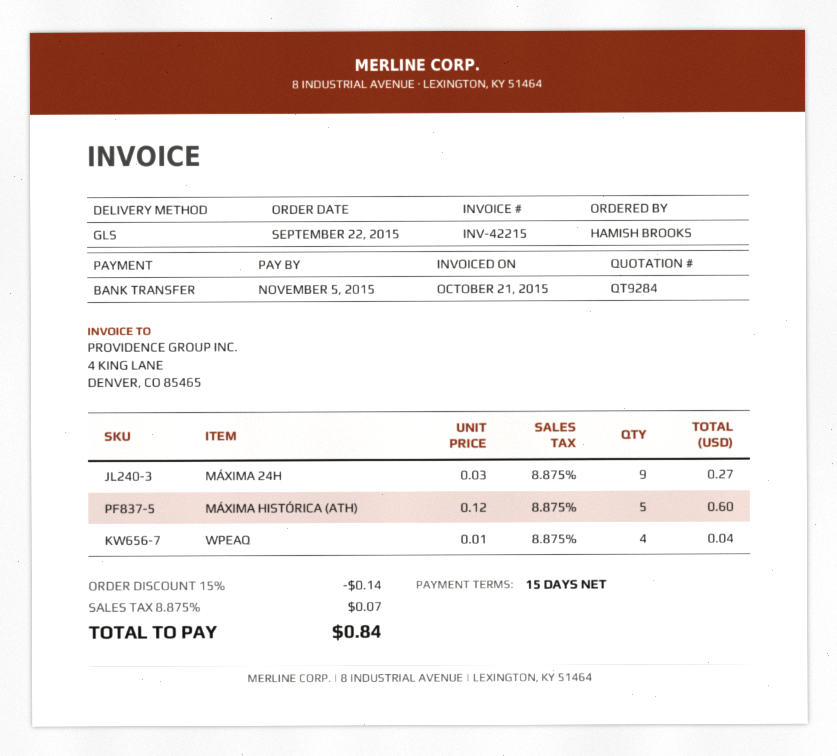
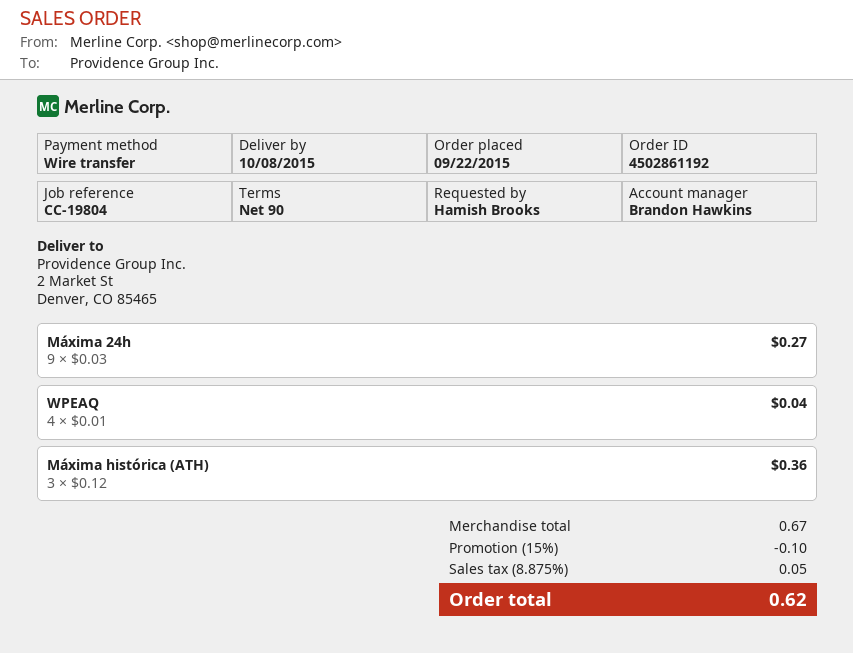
payment terms: 15 days -> 90 days
MÁXIMA HISTÓRICA (ATH): 5 x 0.12 = 0.60 -> 3 x 0.12 = 0.36
discount: 15% = 0.14 -> 15% = 0.10
tax: 8.875% = 0.07 -> 8.875% = 0.05
total: 0.84 -> 0.62

